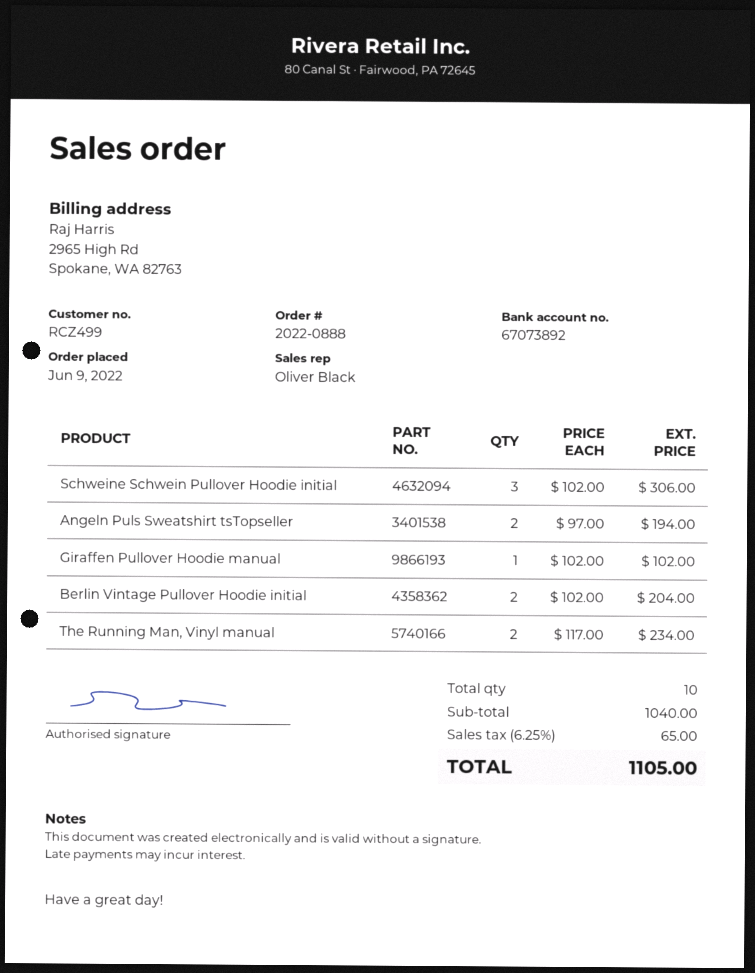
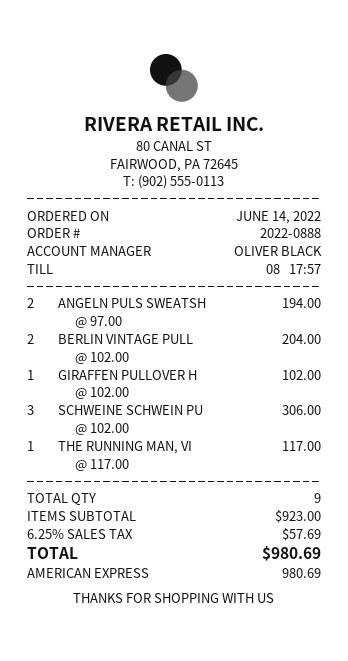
order date: 2022-06-09 -> 2022-06-14
The Running Man, Vinyl manual: 2 x 117.00 = 234.00 -> 1 x 117.00 = 117.00
total quantity: 10 -> 9
subtotal: 1040.00 -> 923.00
tax: 6.25% = 65.00 -> 6.25% = 57.69
total: 1105.00 -> 980.69

